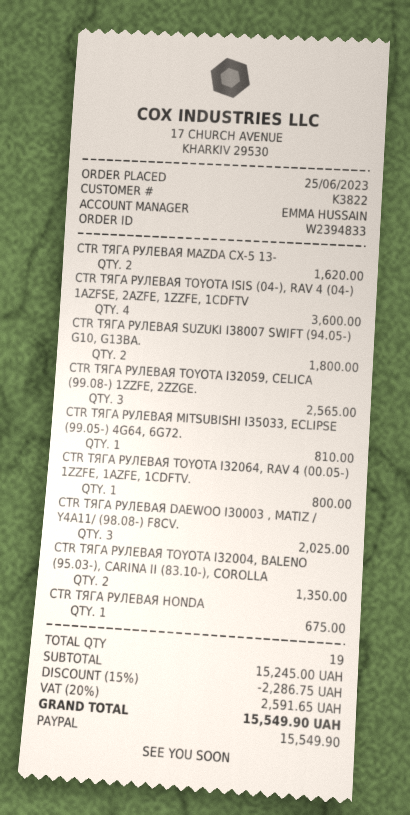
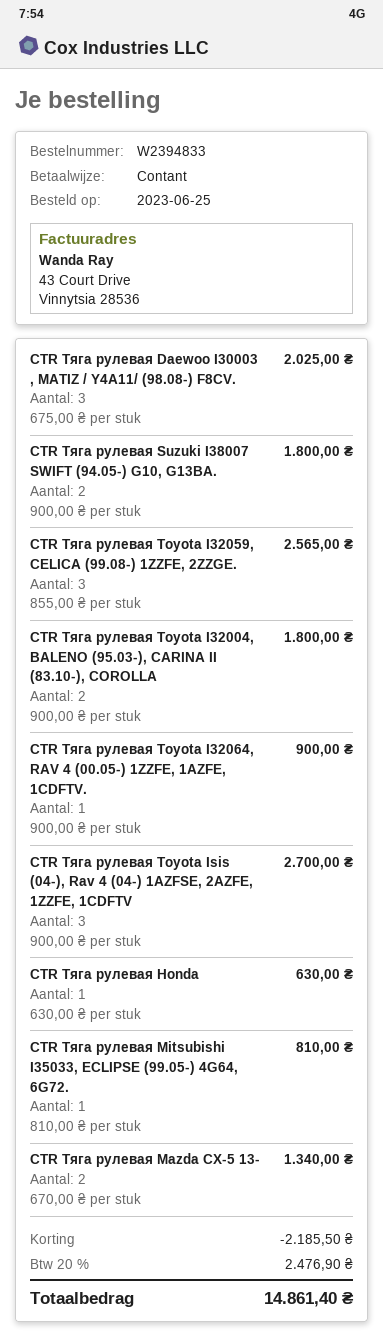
payment method: PayPal -> cash
CTR ТЯГА РУЛЕВАЯ MAZDA CX-5 13-: 2 for 1620.00 -> 2 for 1340.00
CTR ТЯГА РУЛЕВАЯ TOYOTA ISIS (04-), RAV 4 (04-) 1AZFSE, 2AZFE, 1ZZFE, 1CDFTV: 4 for 3600.00 -> 3 for 2700.00
CTR ТЯГА РУЛЕВАЯ TOYOTA I32064, RAV 4 (00.05-) 1ZZFE, 1AZFE, 1CDFTV.: 1 for 800.00 -> 1 for 900.00
CTR ТЯГА РУЛЕВАЯ TOYOTA I32004, BALENO (95.03-), CARINA II (83.10-), COROLLA: 2 for 1350.00 -> 2 for 1800.00
CTR ТЯГА РУЛЕВАЯ HONDA: 1 for 675.00 -> 1 for 630.00
discount: 2286.75 -> 2185.50
tax: 20% = 2591.65 -> 20% = 2476.90
total: 15549.90 -> 14861.40

